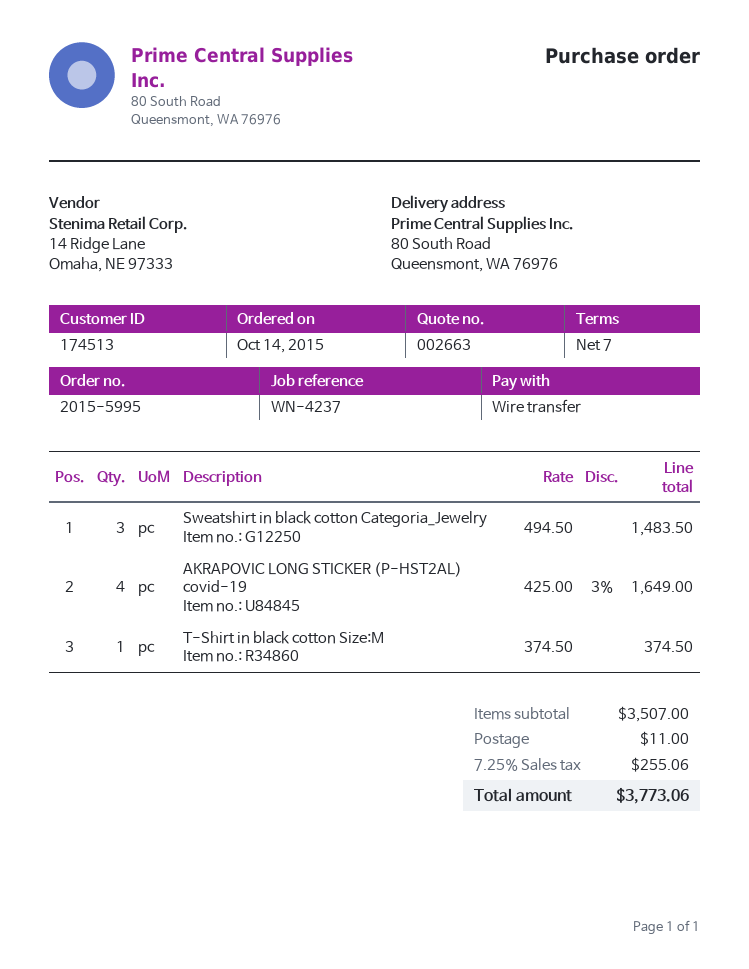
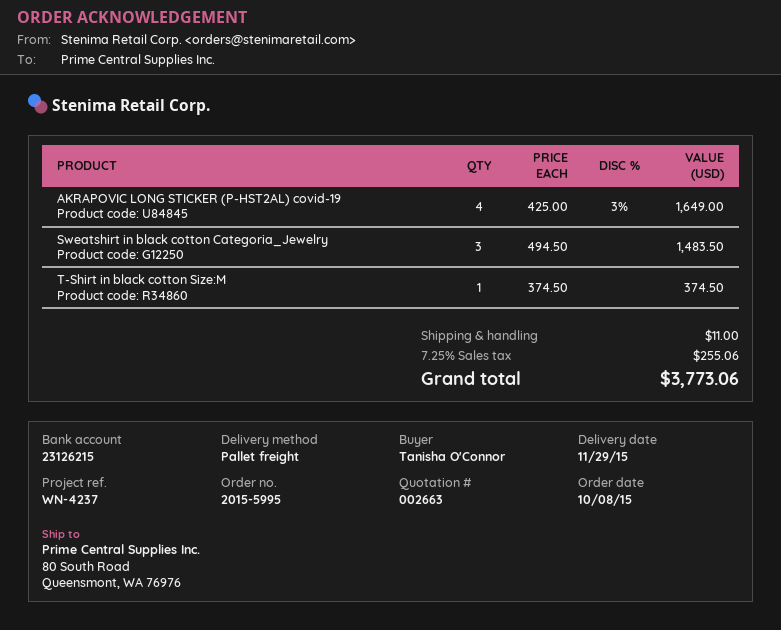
order date: 2015-10-14 -> 2015-10-08

